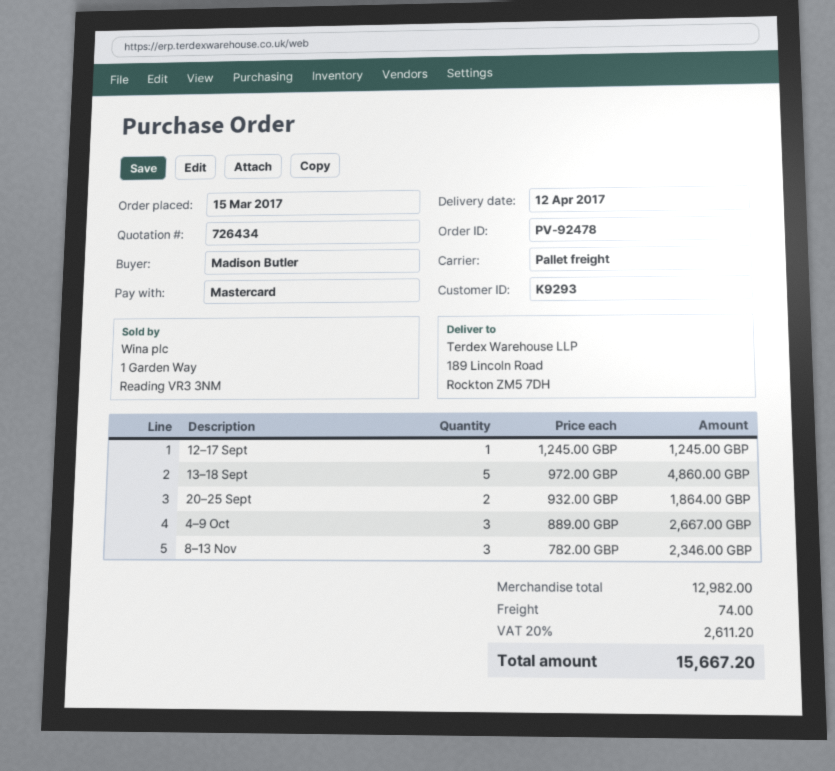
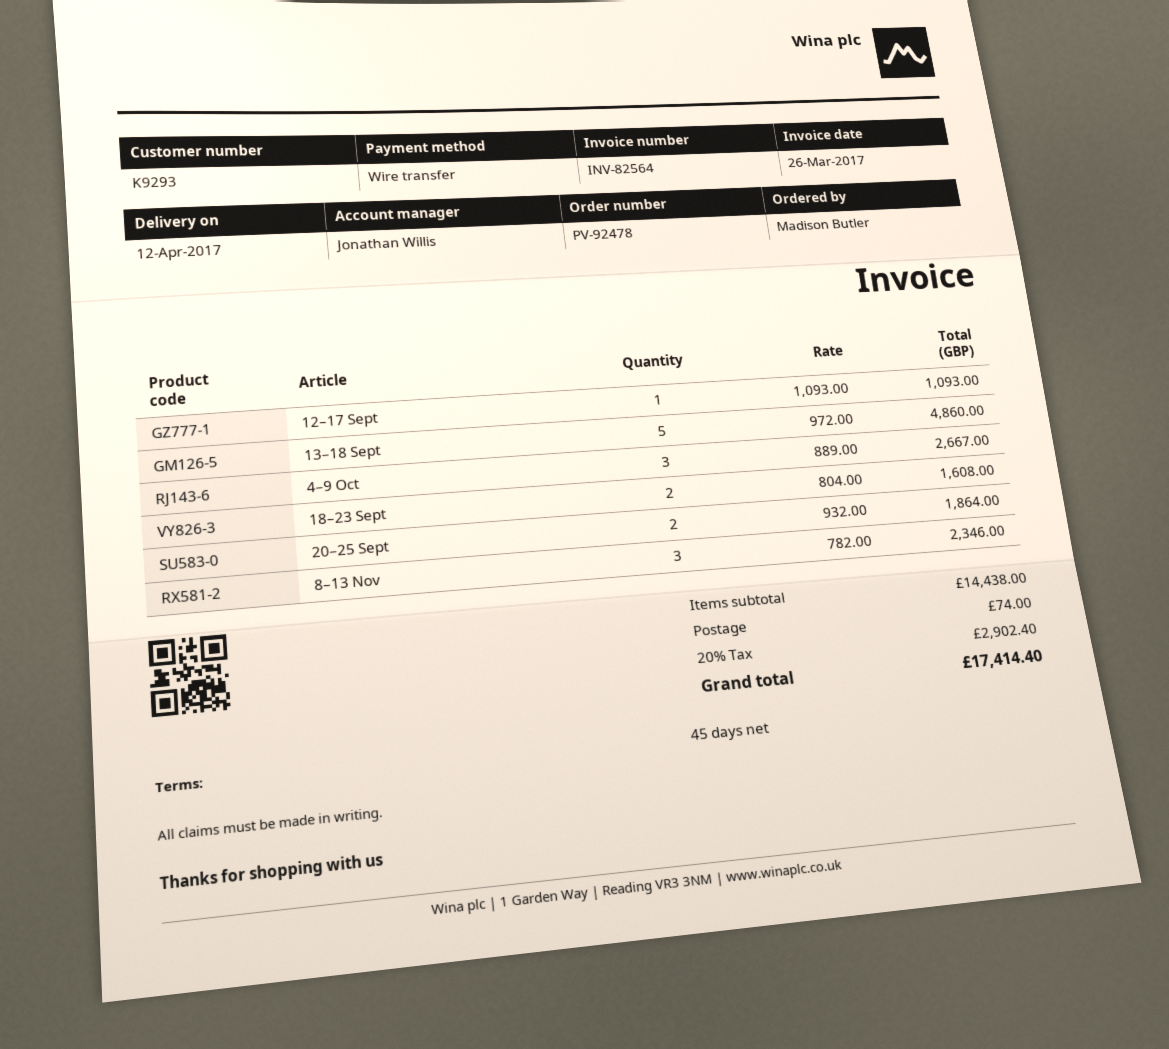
payment method: Mastercard -> bank transfer
12–17 Sept: 1 x 1245.00 = 1245.00 -> 1 x 1093.00 = 1093.00
18–23 Sept: none -> 2 x 804.00 = 1608.00
subtotal: 12982.00 -> 14438.00
tax: 20% = 2611.20 -> 20% = 2902.40
total: 15667.20 -> 17414.40

